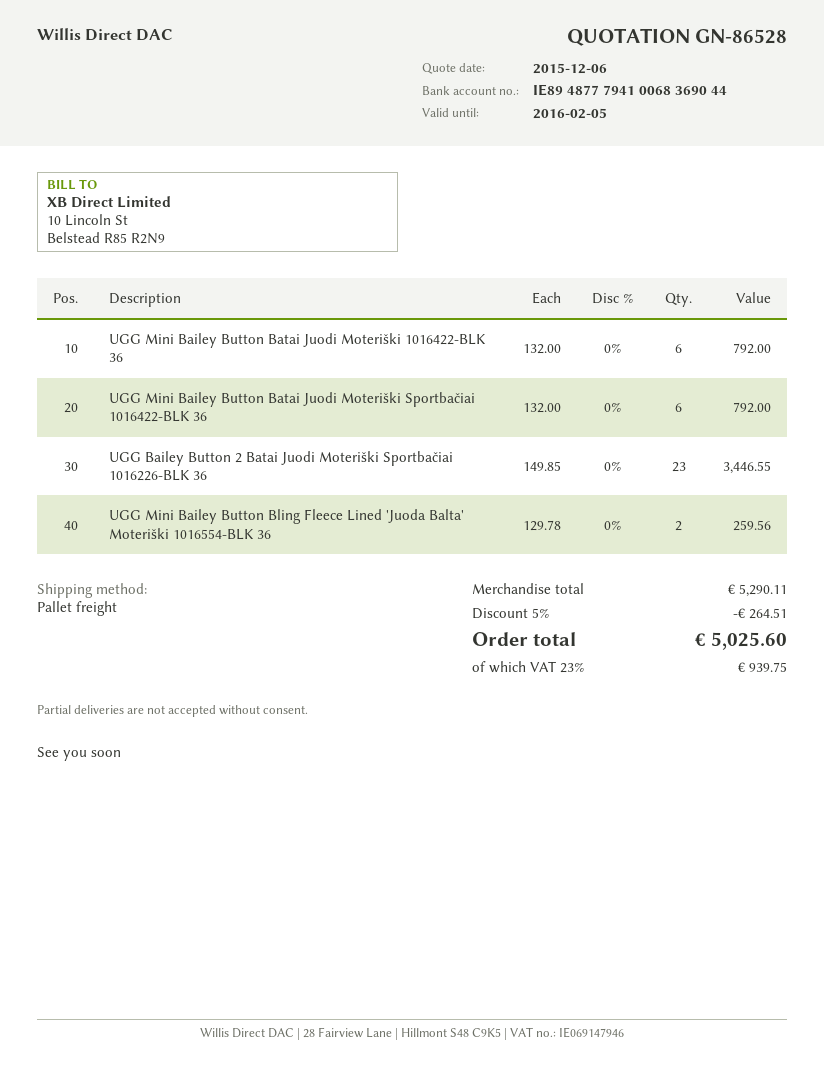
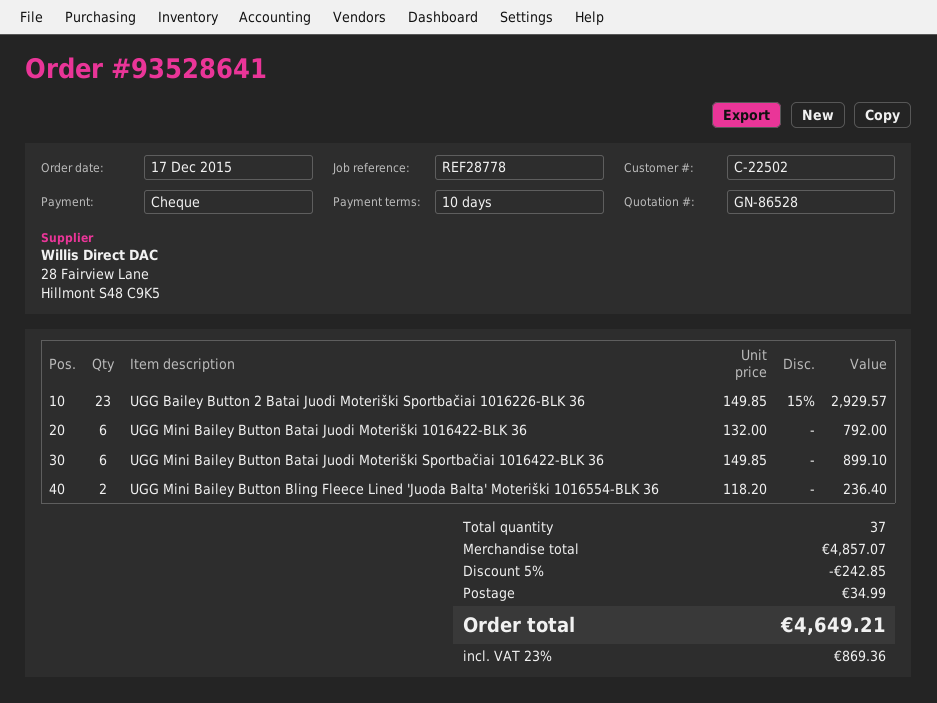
UGG Mini Bailey Button Batai Juodi Moteriški Sportbačiai 1016422-BLK 36: 6 x 132.00 = 792.00 -> 6 x 149.85 = 899.10
UGG Bailey Button 2 Batai Juodi Moteriški Sportbačiai 1016226-BLK 36: 23 x 149.85 = 3446.55 -> 23 x 149.85 - 15% = 2929.57
UGG Mini Bailey Button Bling Fleece Lined 'Juoda Balta' Moteriški 1016554-BLK 36: 2 x 129.78 = 259.56 -> 2 x 118.20 = 236.40
subtotal: 5290.11 -> 4857.07
discount: 5% = 264.51 -> 5% = 242.85
shipping: none -> 34.99
tax: 23% = 939.75 -> 23% = 869.36
total: 5025.60 -> 4649.21

